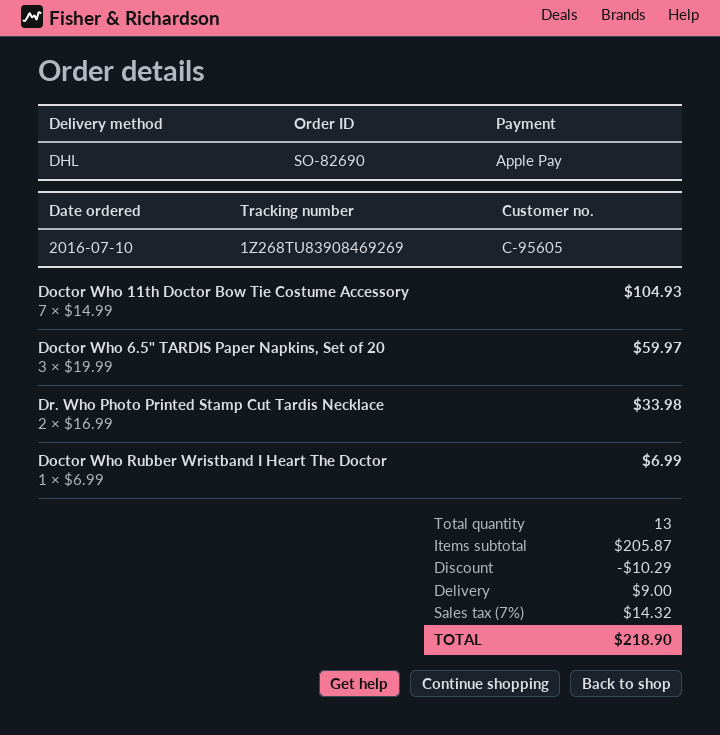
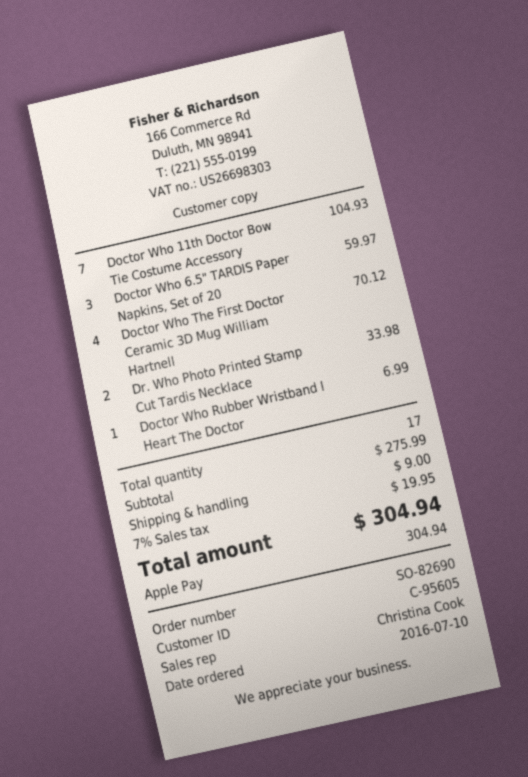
Doctor Who The First Doctor Ceramic 3D Mug William Hartnell: none -> 4 for 70.12
total quantity: 13 -> 17
subtotal: 205.87 -> 275.99
discount: 10.29 -> none
tax: 7% = 14.32 -> 7% = 19.95
total: 218.90 -> 304.94

